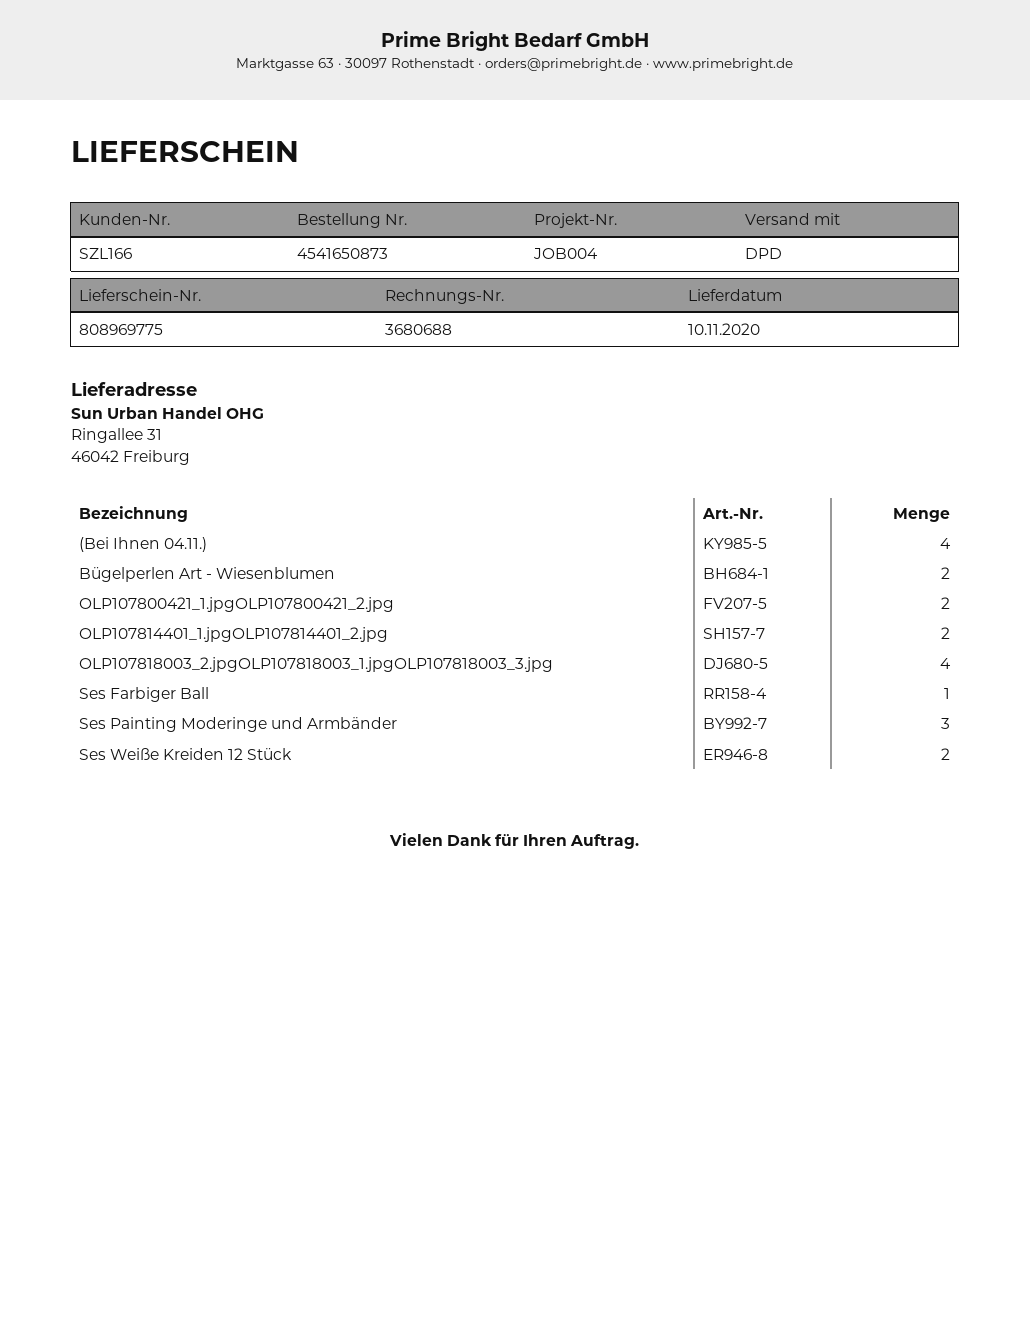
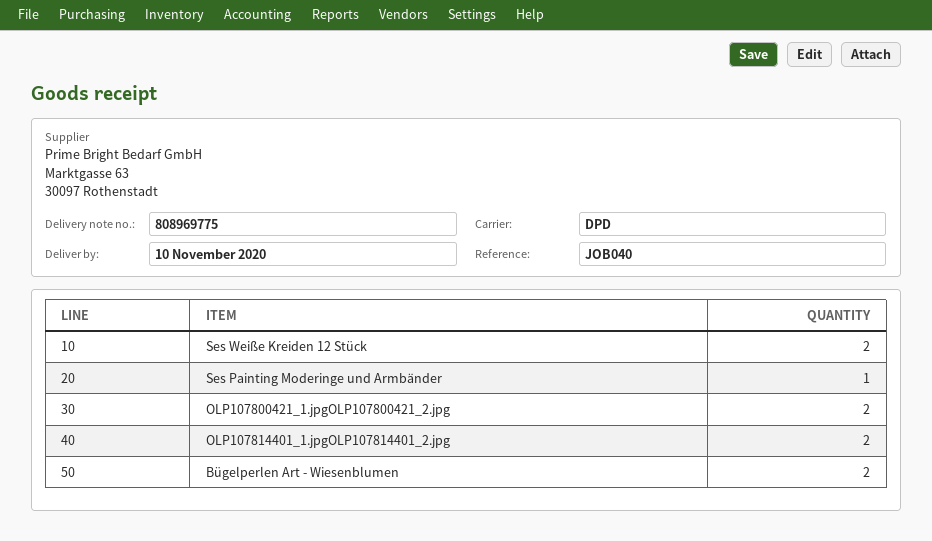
reference: JOB004 -> JOB040
(Bei Ihnen 04.11.): 4 -> none
OLP107818003_2.jpgOLP107818003_1.jpgOLP107818003_3.jpg: 4 -> none
Ses Farbiger Ball: 1 -> none
Ses Painting Moderinge und Armbänder: 3 -> 1

